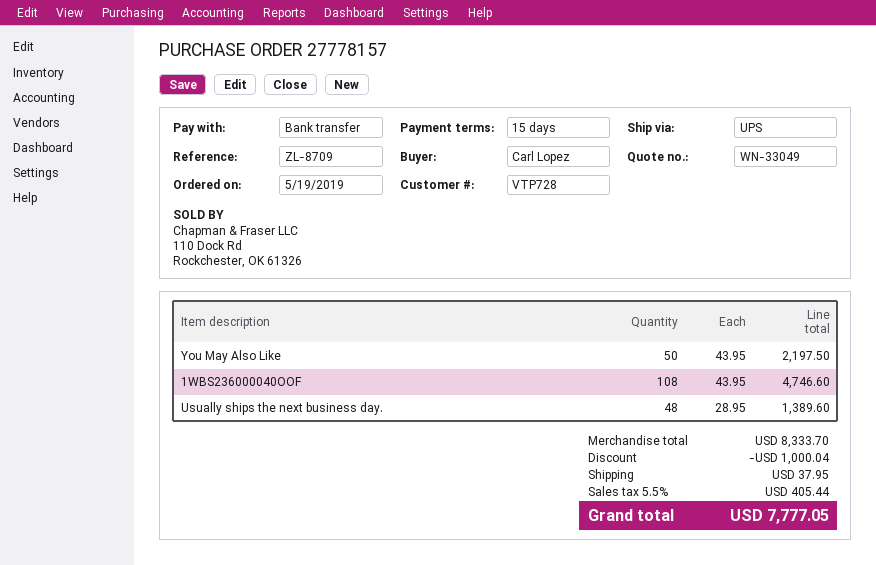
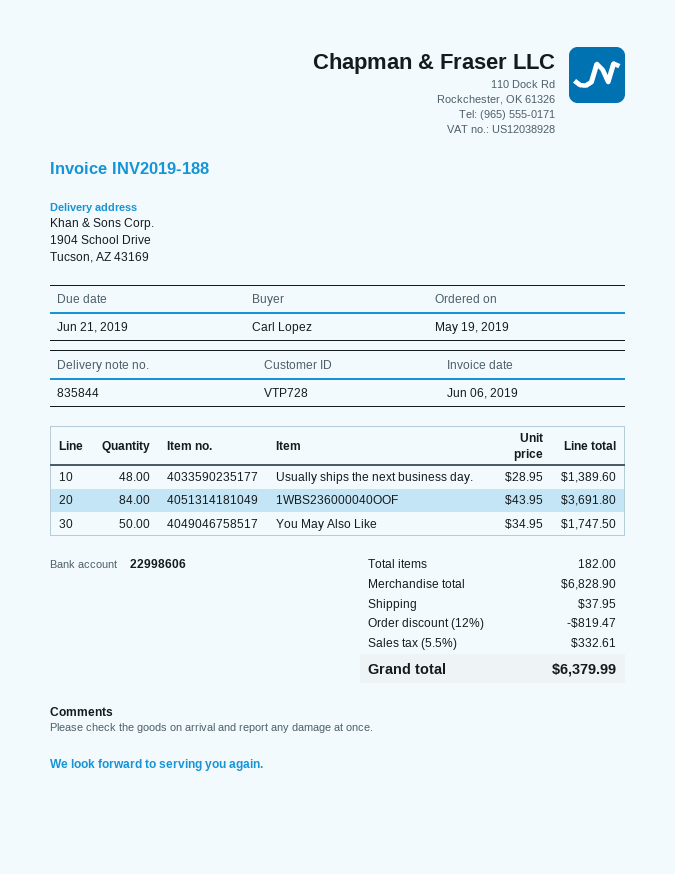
You May Also Like: 50 x 43.95 = 2197.50 -> 50 x 34.95 = 1747.50
1WBS236000040OOF: 108 x 43.95 = 4746.60 -> 84 x 43.95 = 3691.80
subtotal: 8333.70 -> 6828.90
discount: 1000.04 -> 819.47
tax: 5.5% = 405.44 -> 5.5% = 332.61
total: 7777.05 -> 6379.99

